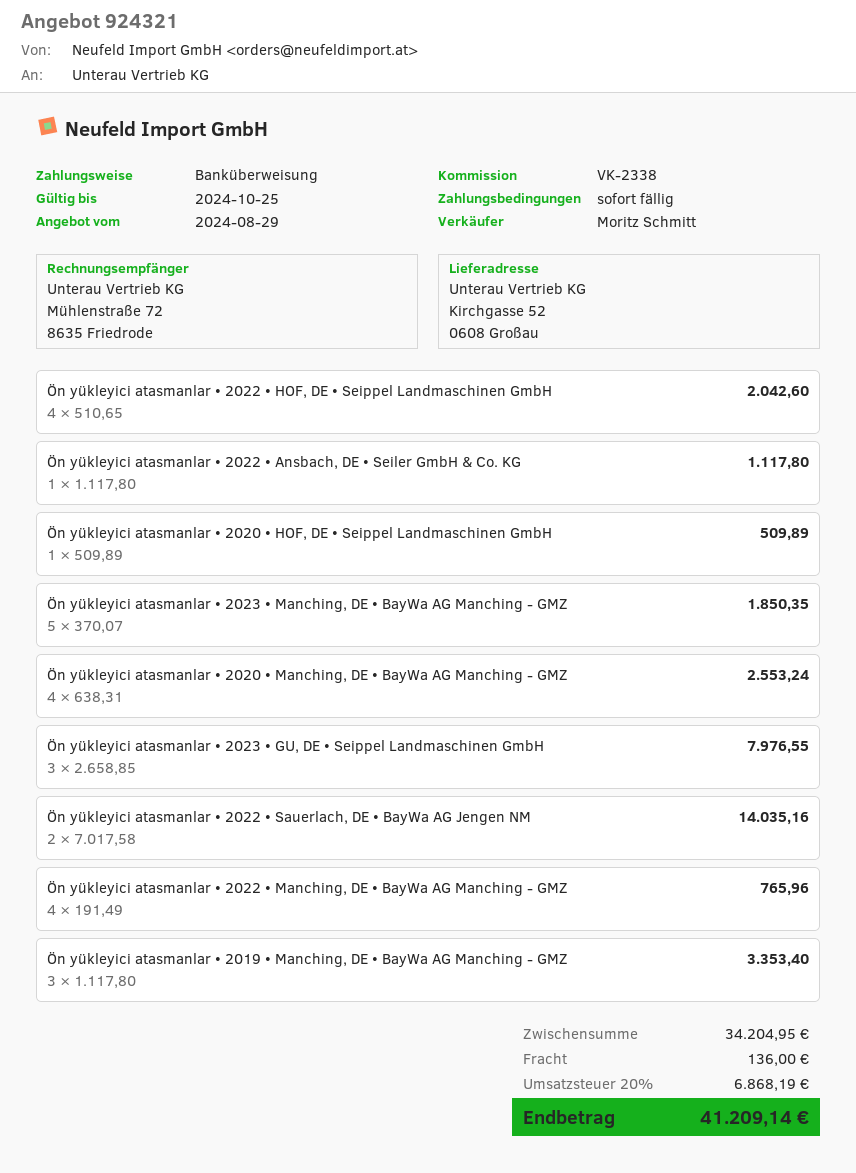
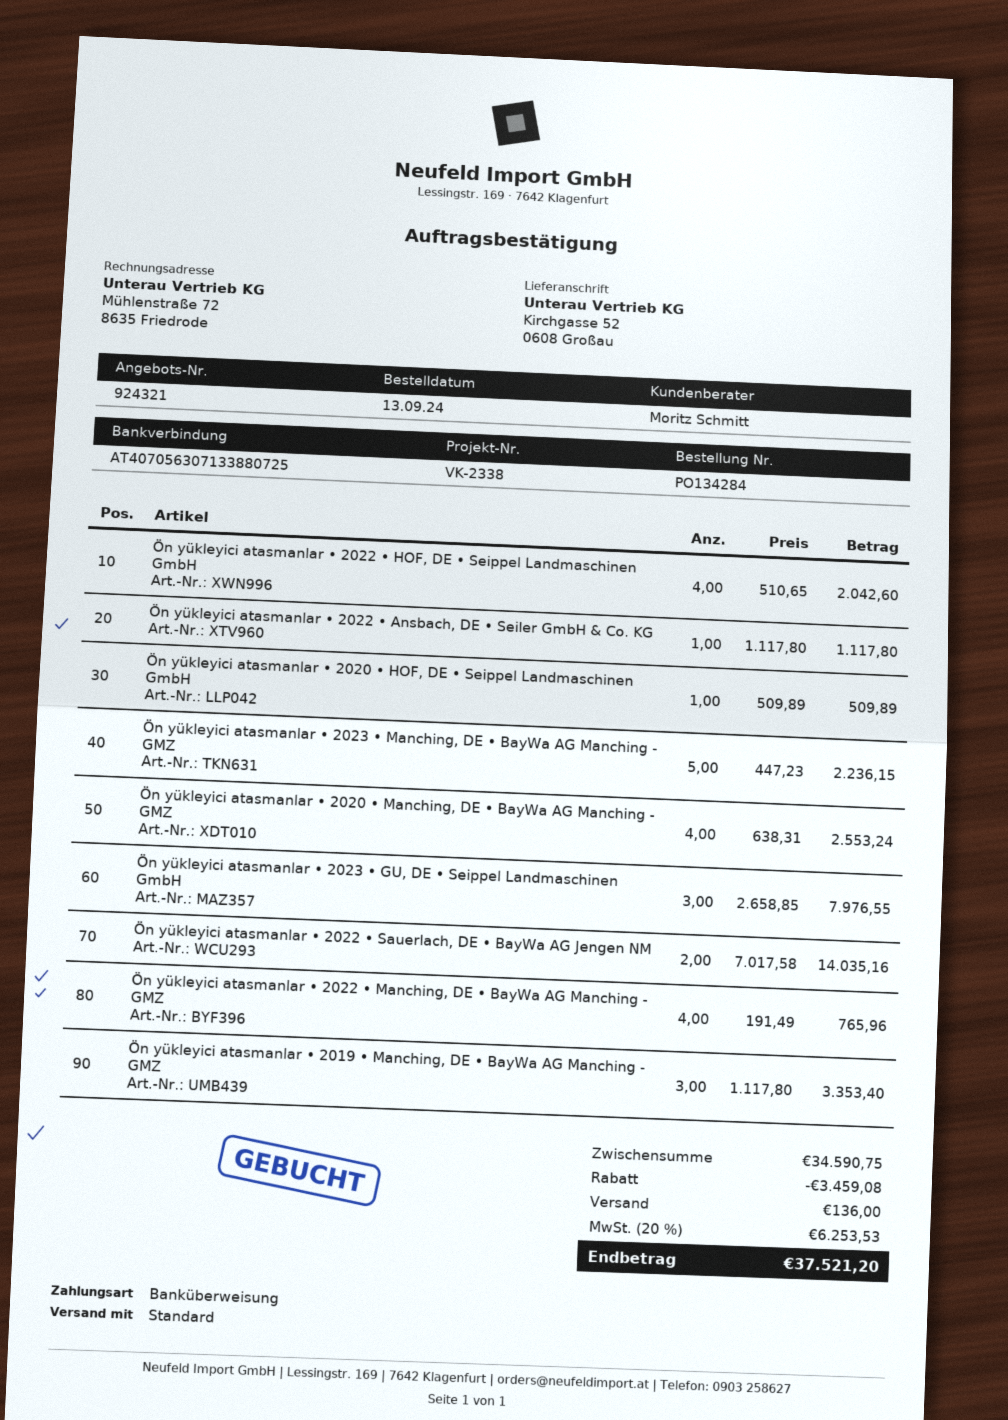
Ön yükleyici atasmanlar • 2023 • Manching, DE • BayWa AG Manching - GMZ: 5 x 370.07 = 1850.35 -> 5 x 447.23 = 2236.15
subtotal: 34204.95 -> 34590.75
discount: none -> 3459.08
tax: 20% = 6868.19 -> 20% = 6253.53
total: 41209.14 -> 37521.20

